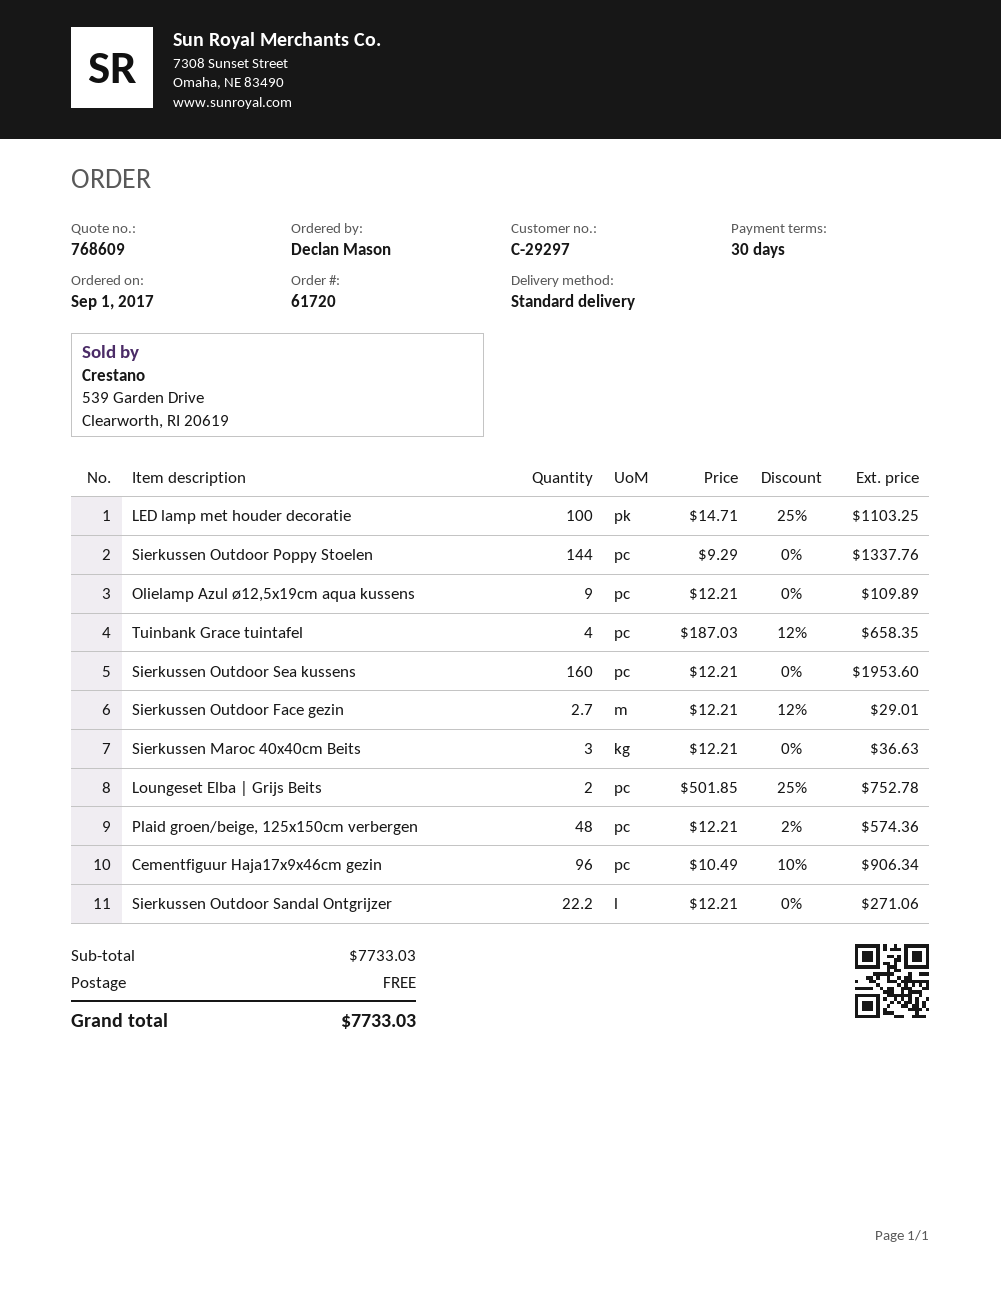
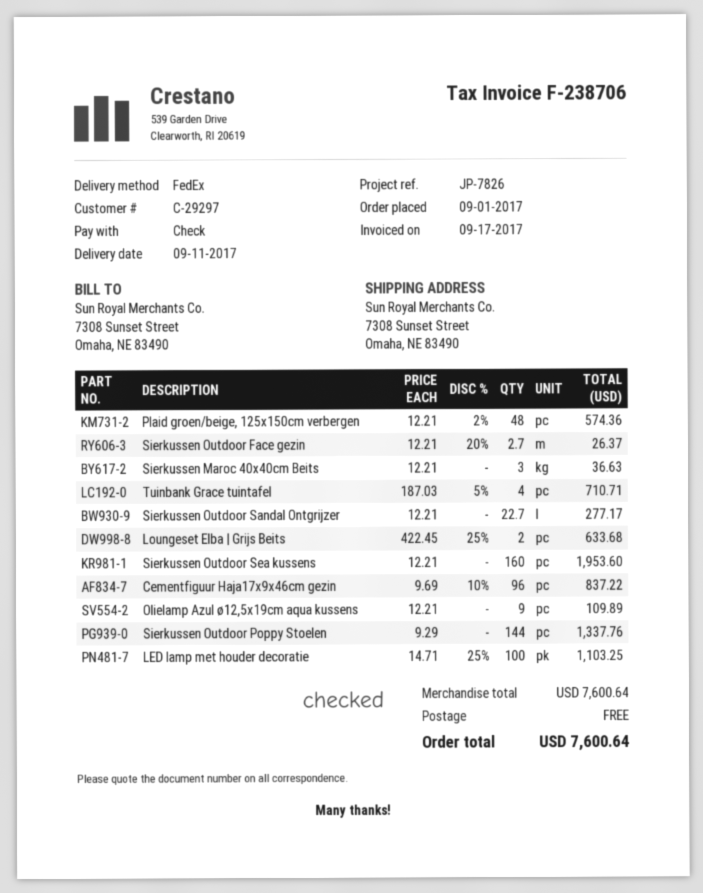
shipping method: standard -> FedEx
Tuinbank Grace tuintafel: 4 x 187.03 - 12% = 658.35 -> 4 x 187.03 - 5% = 710.71
Sierkussen Outdoor Face gezin: 2.7 x 12.21 - 12% = 29.01 -> 2.7 x 12.21 - 20% = 26.37
Loungeset Elba | Grijs Beits: 2 x 501.85 - 25% = 752.78 -> 2 x 422.45 - 25% = 633.68
Cementfiguur Haja17x9x46cm gezin: 96 x 10.49 - 10% = 906.34 -> 96 x 9.69 - 10% = 837.22
Sierkussen Outdoor Sandal Ontgrijzer: 22.2 x 12.21 = 271.06 -> 22.7 x 12.21 = 277.17
subtotal: 7733.03 -> 7600.64
total: 7733.03 -> 7600.64

